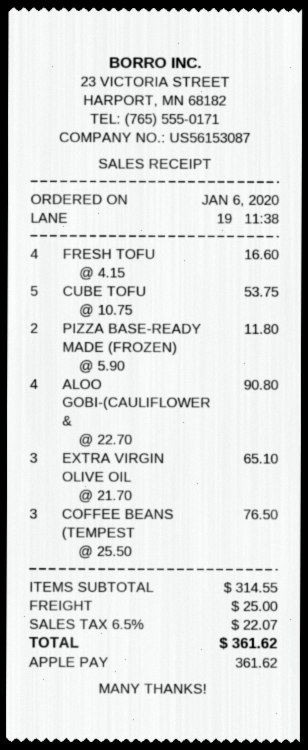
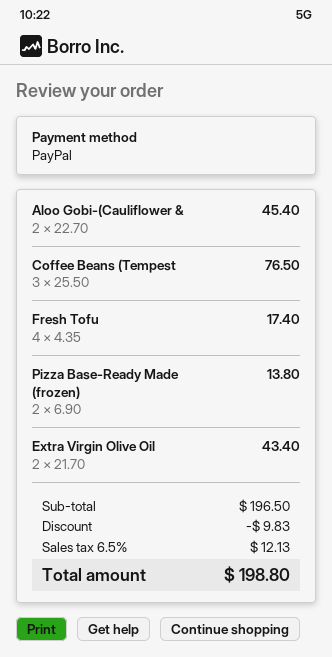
payment method: Apple Pay -> PayPal
FRESH TOFU: 4 x 4.15 = 16.60 -> 4 x 4.35 = 17.40
CUBE TOFU: 5 x 10.75 = 53.75 -> none
PIZZA BASE-READY MADE (FROZEN): 2 x 5.90 = 11.80 -> 2 x 6.90 = 13.80
ALOO GOBI-(CAULIFLOWER &: 4 x 22.70 = 90.80 -> 2 x 22.70 = 45.40
EXTRA VIRGIN OLIVE OIL: 3 x 21.70 = 65.10 -> 2 x 21.70 = 43.40
subtotal: 314.55 -> 196.50
discount: none -> 9.83
shipping: 25.00 -> none
tax: 6.5% = 22.07 -> 6.5% = 12.13
total: 361.62 -> 198.80

